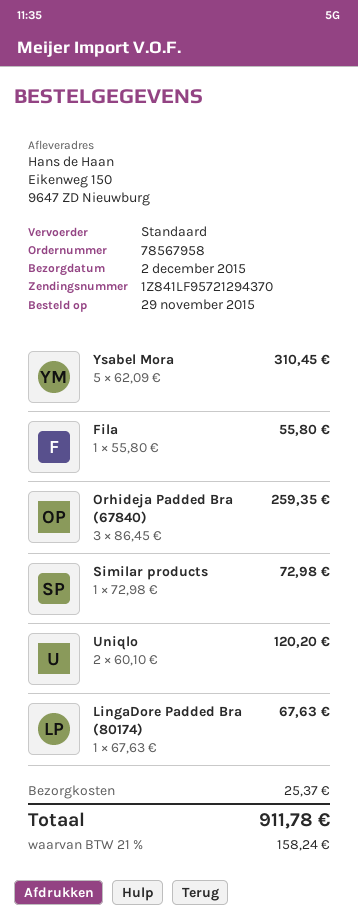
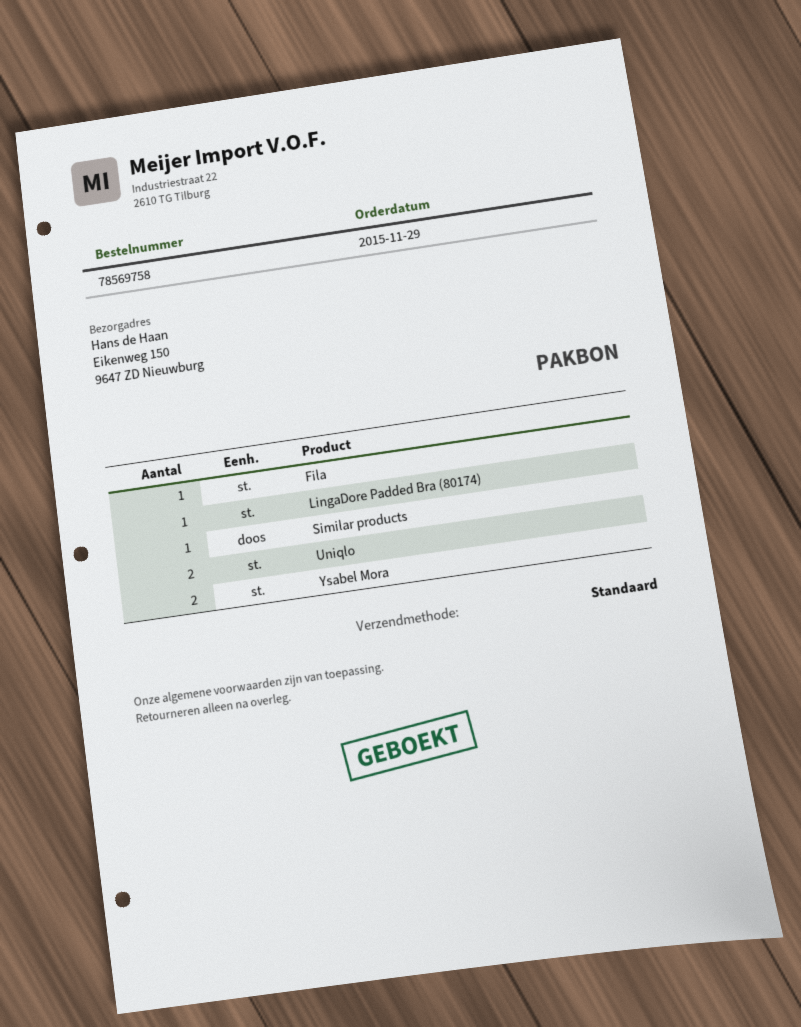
order number: 78567958 -> 78569758
Ysabel Mora: 5 -> 2
Orhideja Padded Bra (67840): 3 -> none

